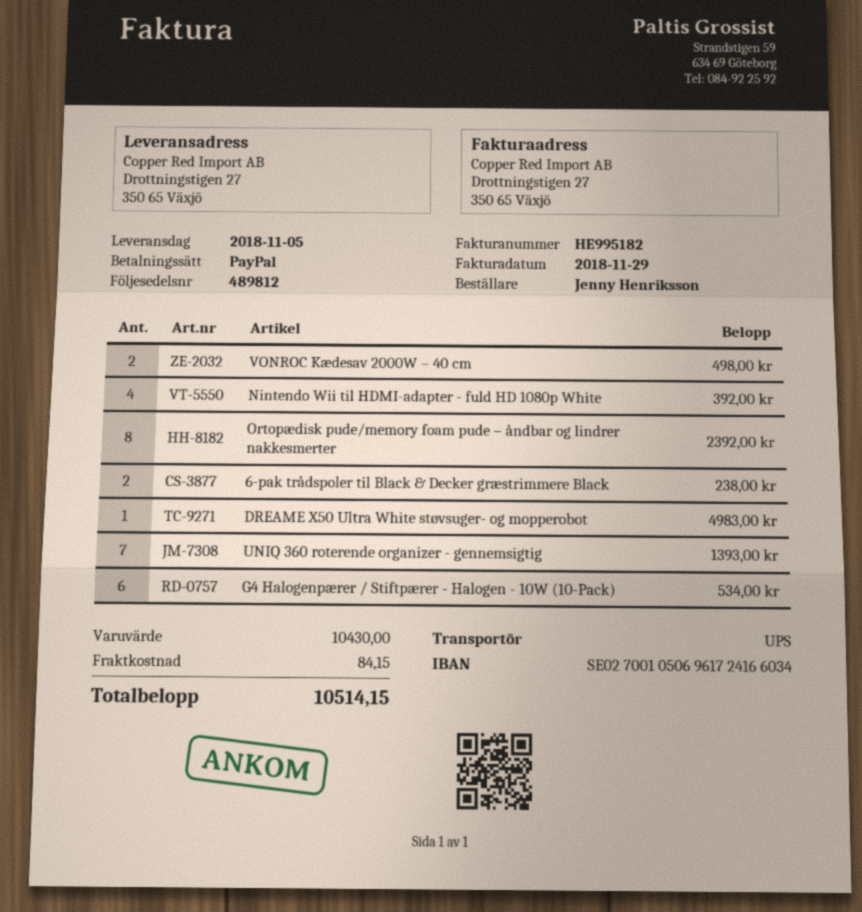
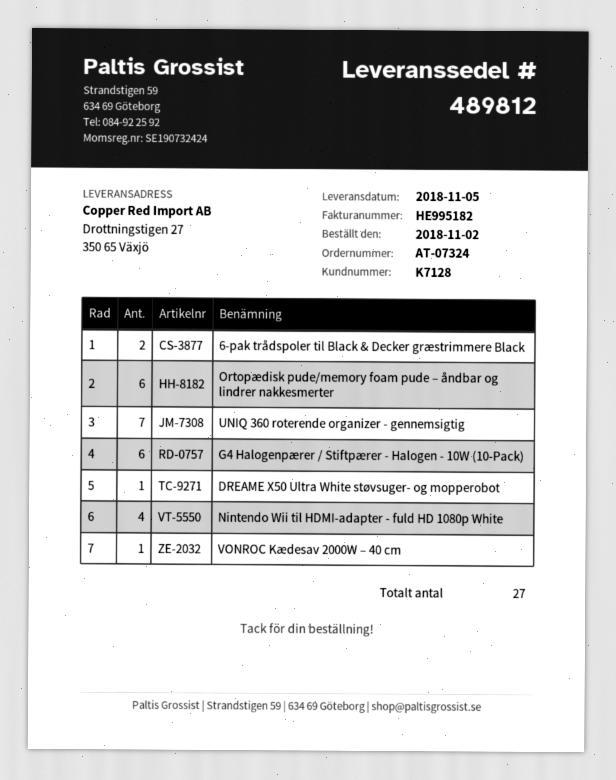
VONROC Kædesav 2000W – 40 cm: 2 -> 1
Ortopædisk pude/memory foam pude – åndbar og lindrer nakkesmerter: 8 -> 6

